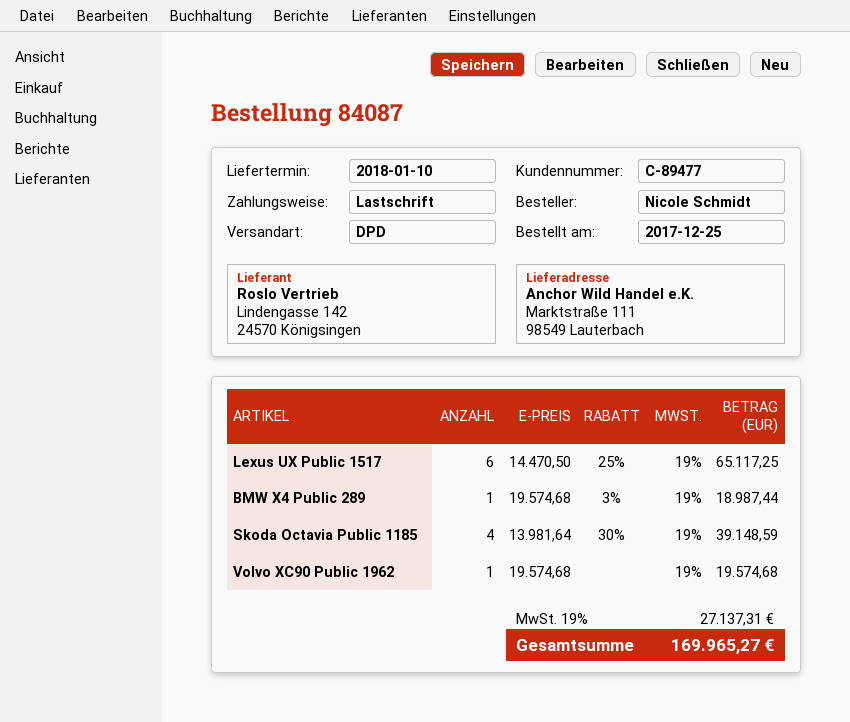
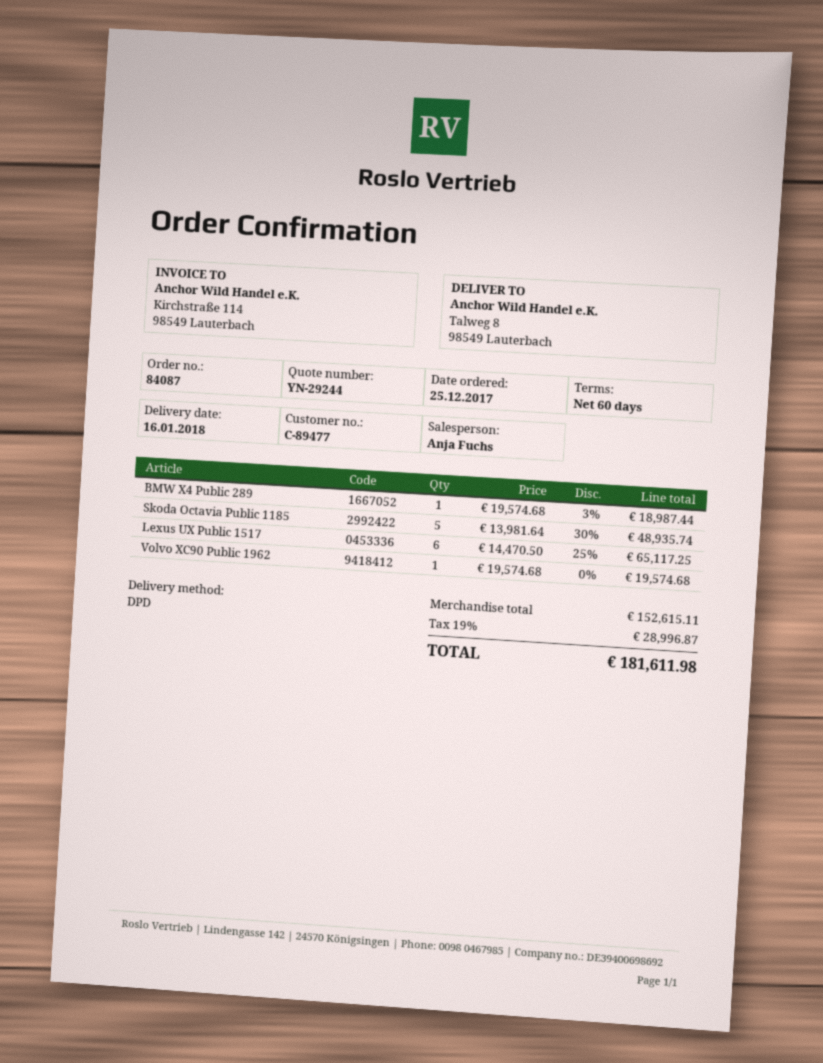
delivery date: 2018-01-10 -> 2018-01-16
ship to: Marktstraße 111, 98549 Lauterbach -> Talweg 8, 98549 Lauterbach
Skoda Octavia Public 1185: 4 x 13981.64 - 30% = 39148.59 -> 5 x 13981.64 - 30% = 48935.74
tax: 19% = 27137.31 -> 19% = 28996.87
total: 169965.27 -> 181611.98

